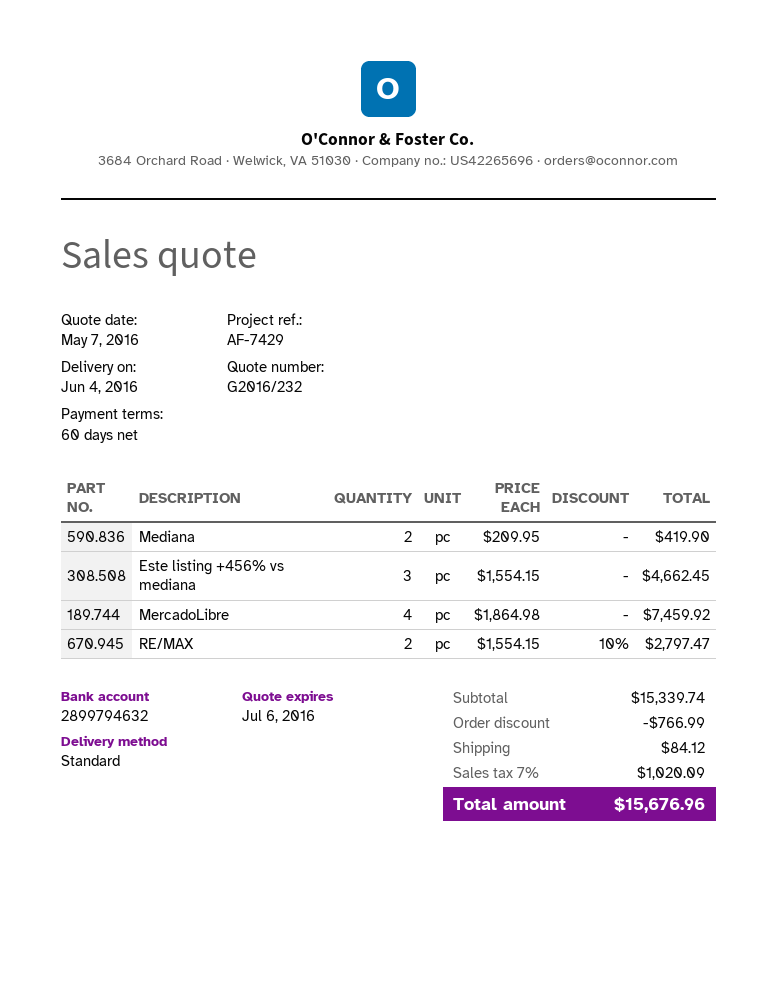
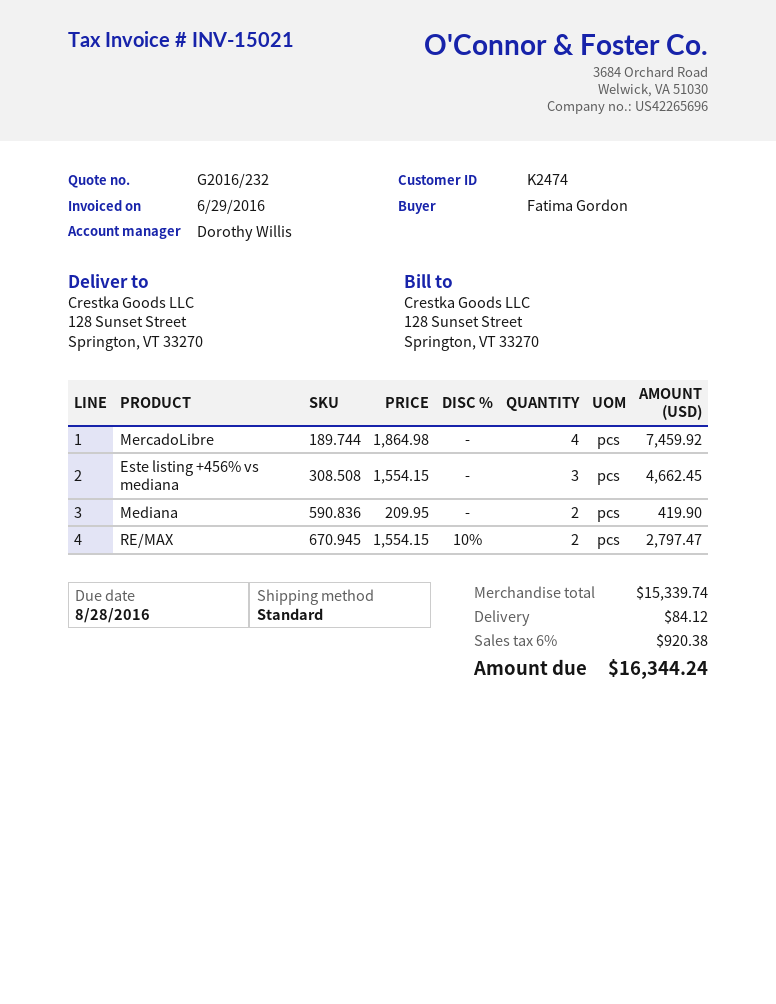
discount: 766.99 -> none
tax: 7% = 1020.09 -> 6% = 920.38
total: 15676.96 -> 16344.24

